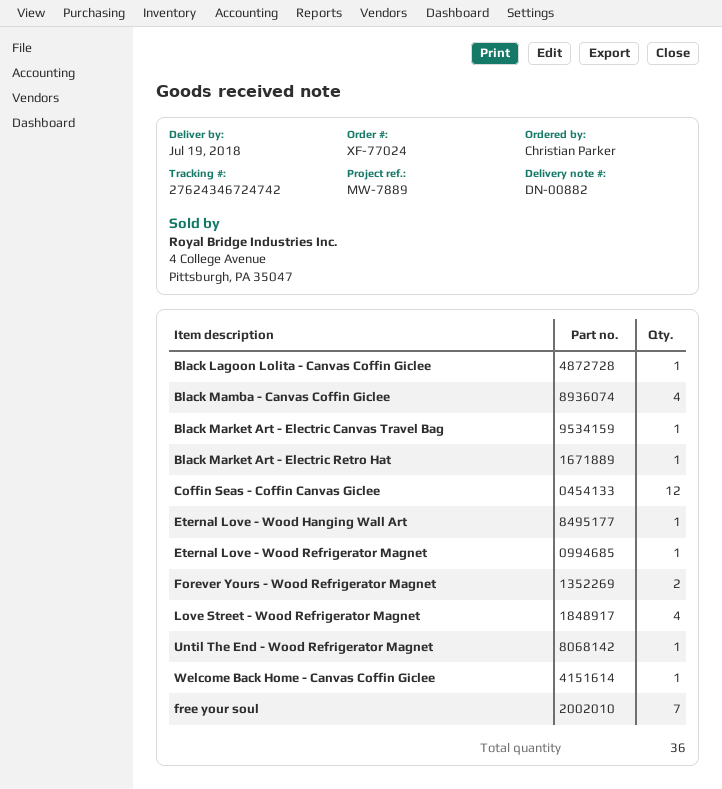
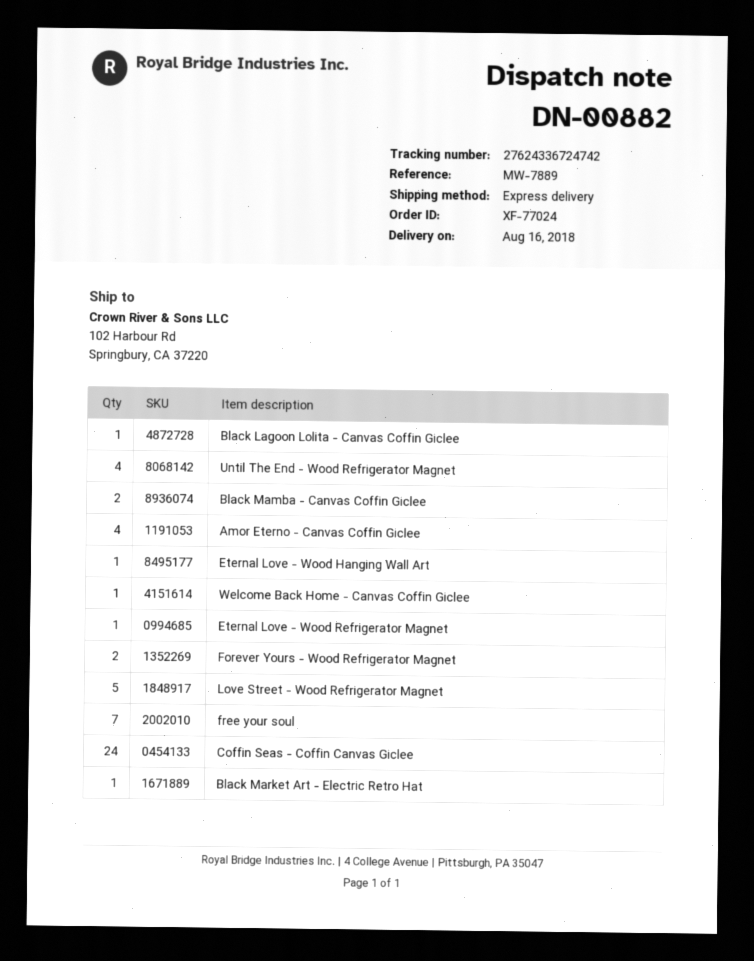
delivery date: 2018-07-19 -> 2018-08-16
tracking number: 27624346724742 -> 27624336724742
Black Mamba - Canvas Coffin Giclee: 4 -> 2
Black Market Art - Electric Canvas Travel Bag: 1 -> none
Coffin Seas - Coffin Canvas Giclee: 12 -> 24
Love Street - Wood Refrigerator Magnet: 4 -> 5
Until The End - Wood Refrigerator Magnet: 1 -> 4
Amor Eterno - Canvas Coffin Giclee: none -> 4

